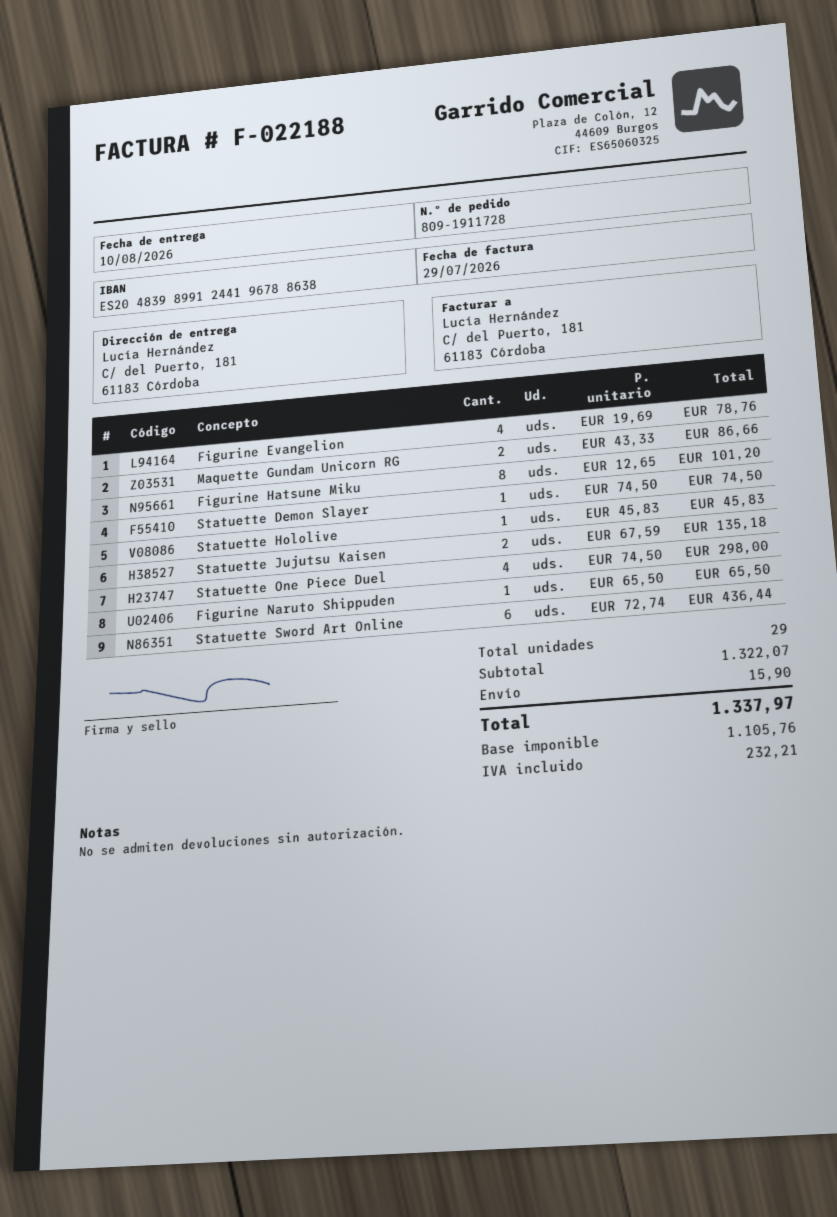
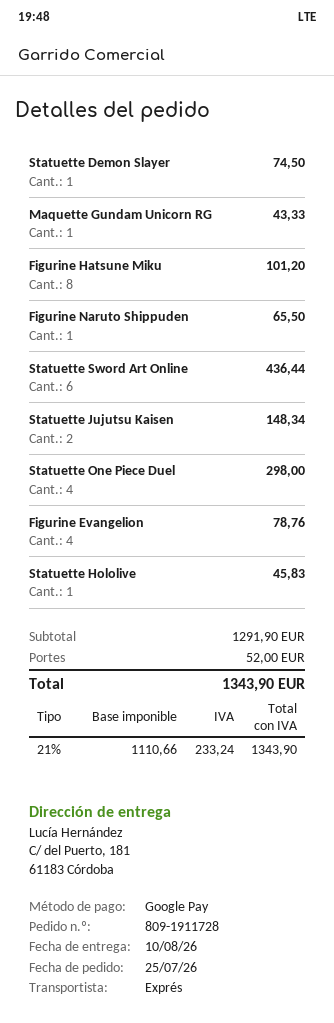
Maquette Gundam Unicorn RG: 2 for 86.66 -> 1 for 43.33
Statuette Jujutsu Kaisen: 2 for 135.18 -> 2 for 148.34
subtotal: 1322.07 -> 1291.90
shipping: 15.90 -> 52.00
net: 1105.76 -> 1110.66
tax: 232.21 -> 233.24
total: 1337.97 -> 1343.90

